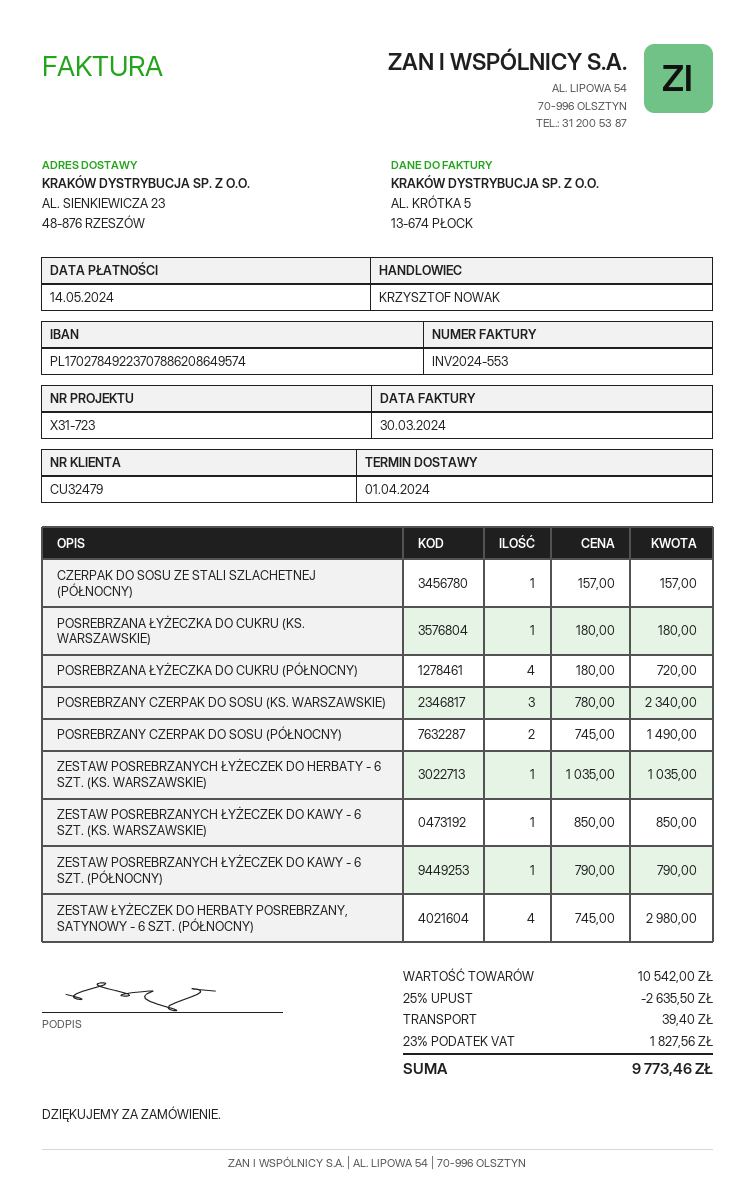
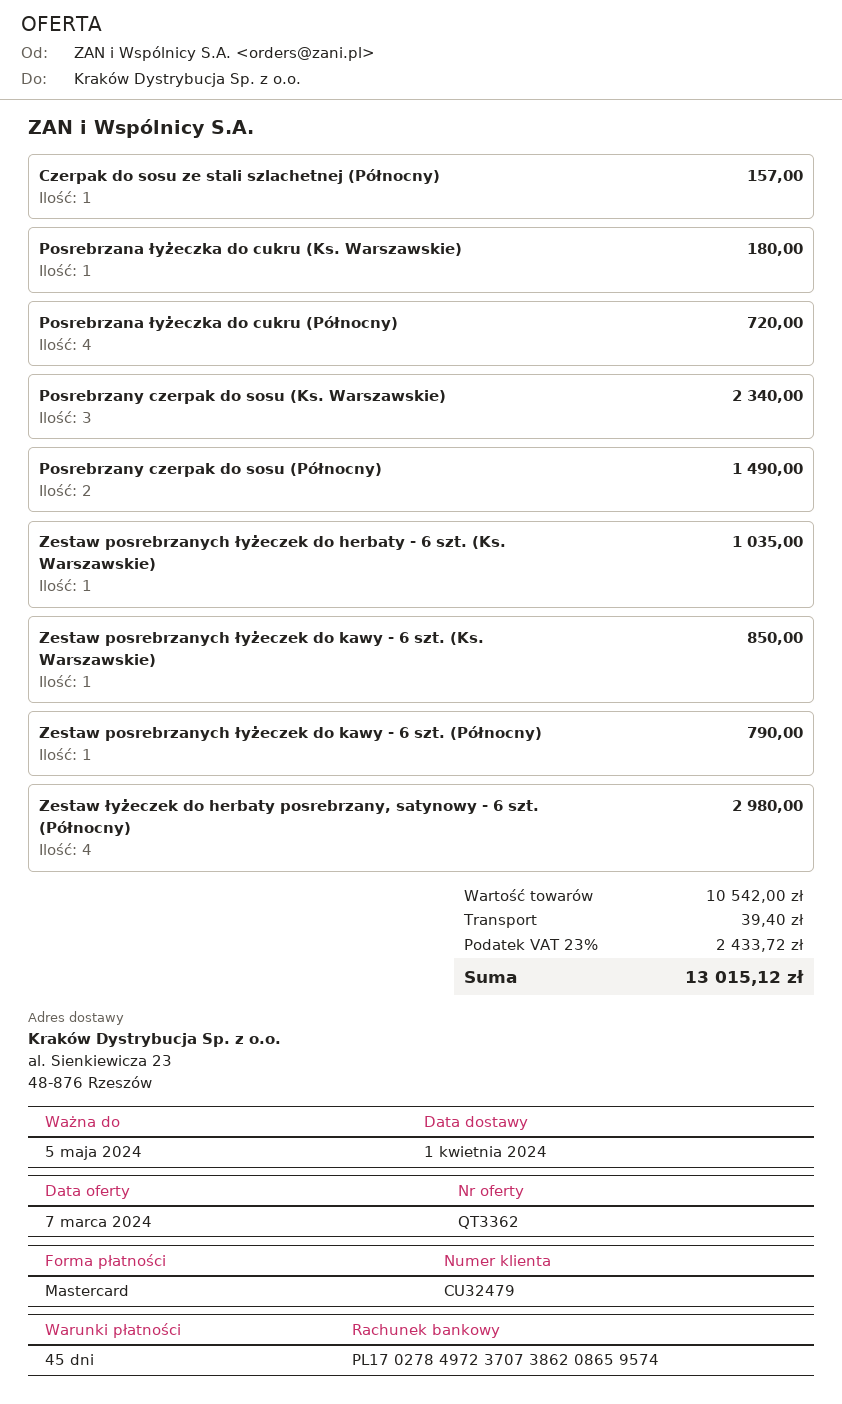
bank account: PL17027849223707886208649574 -> PL17027849723707386208659574
discount: 25% = 2635.50 -> none
tax: 23% = 1827.56 -> 23% = 2433.72
total: 9773.46 -> 13015.12

